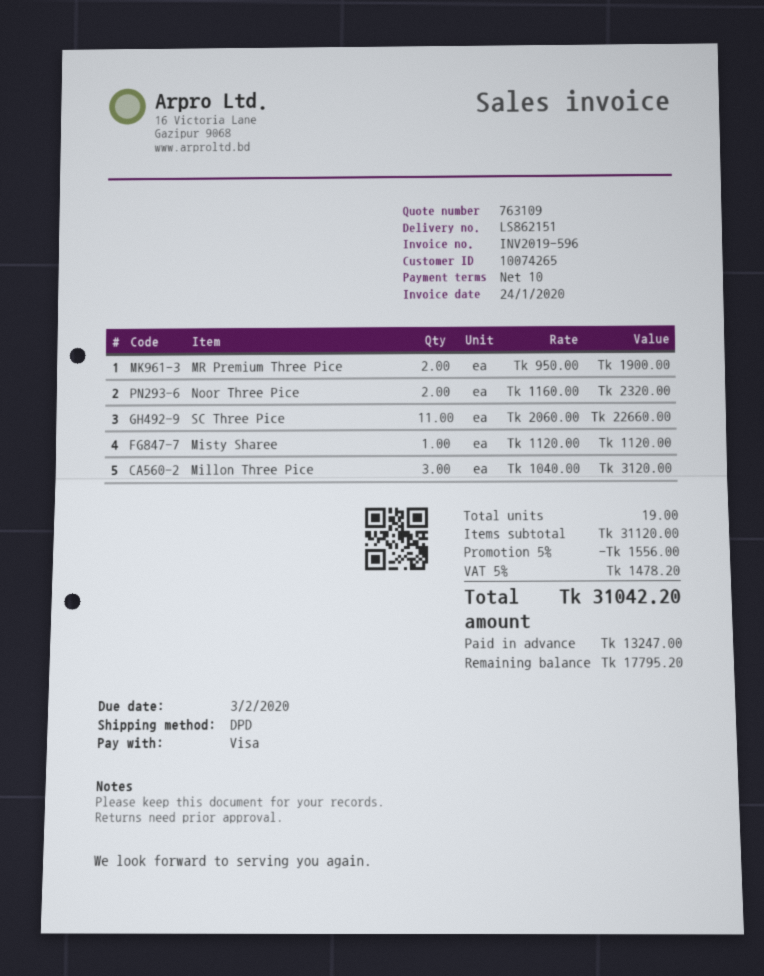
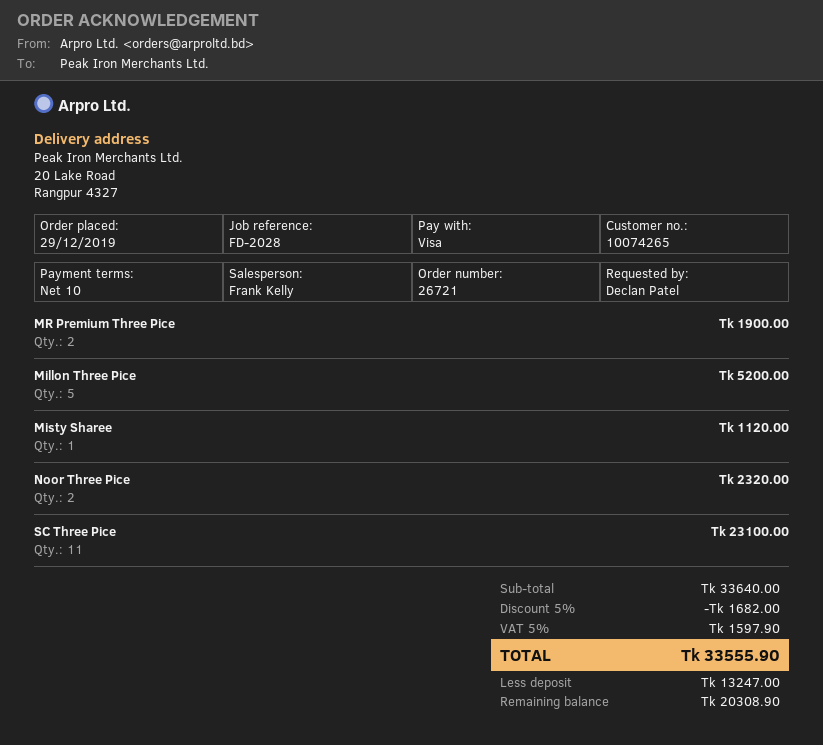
SC Three Pice: 11 for 22660.00 -> 11 for 23100.00
Millon Three Pice: 3 for 3120.00 -> 5 for 5200.00
subtotal: 31120.00 -> 33640.00
discount: 5% = 1556.00 -> 5% = 1682.00
tax: 5% = 1478.20 -> 5% = 1597.90
total: 31042.20 -> 33555.90
balance: 17795.20 -> 20308.90

